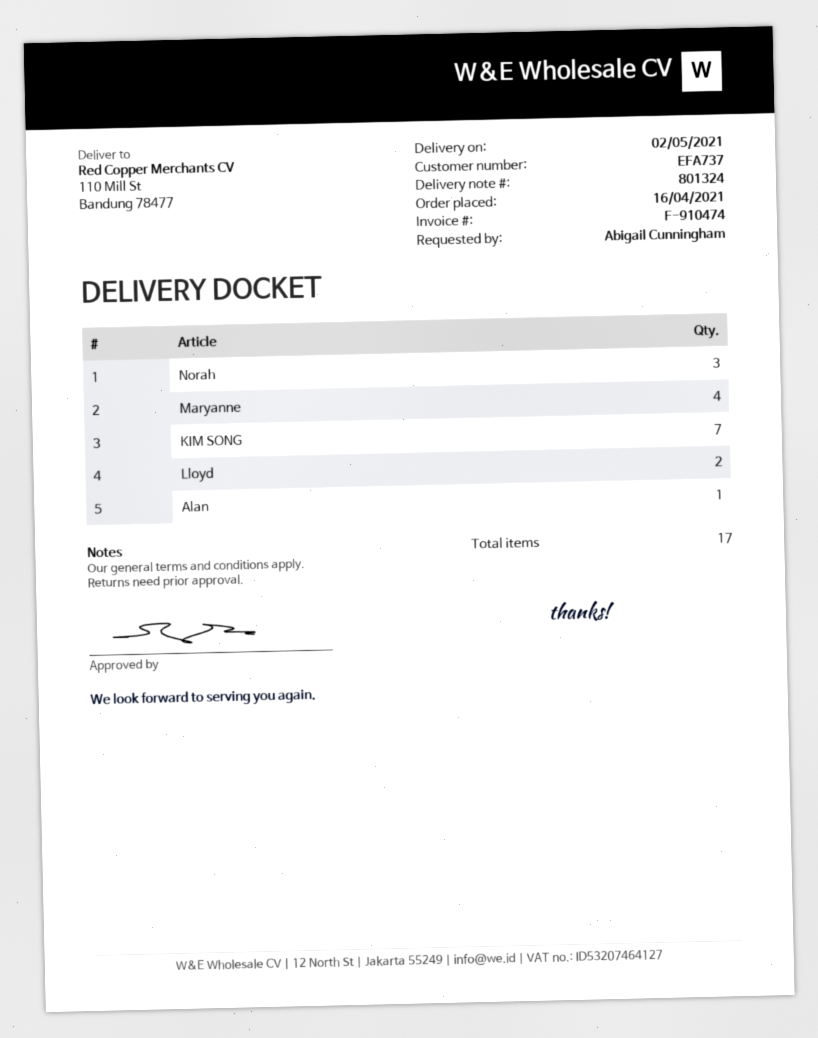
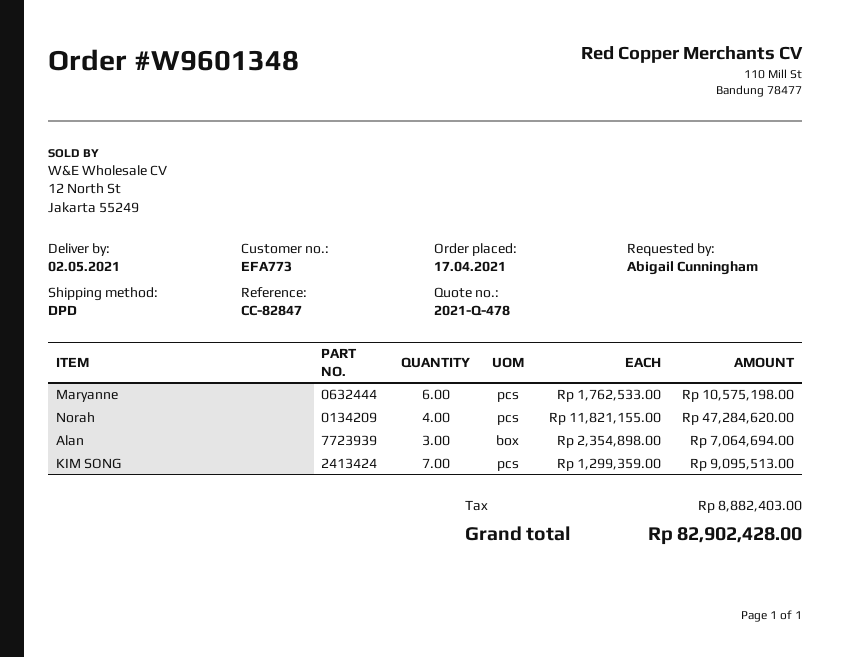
order date: 2021-04-16 -> 2021-04-17
customer number: EFA737 -> EFA773
Norah: 3 -> 4
Maryanne: 4 -> 6
Lloyd: 2 -> none
Alan: 1 -> 3

